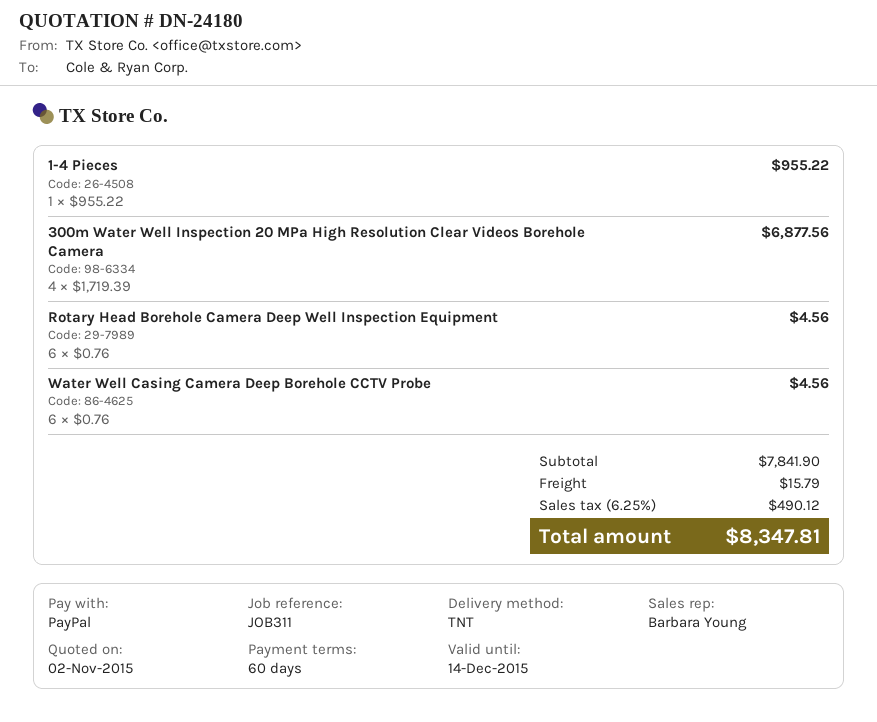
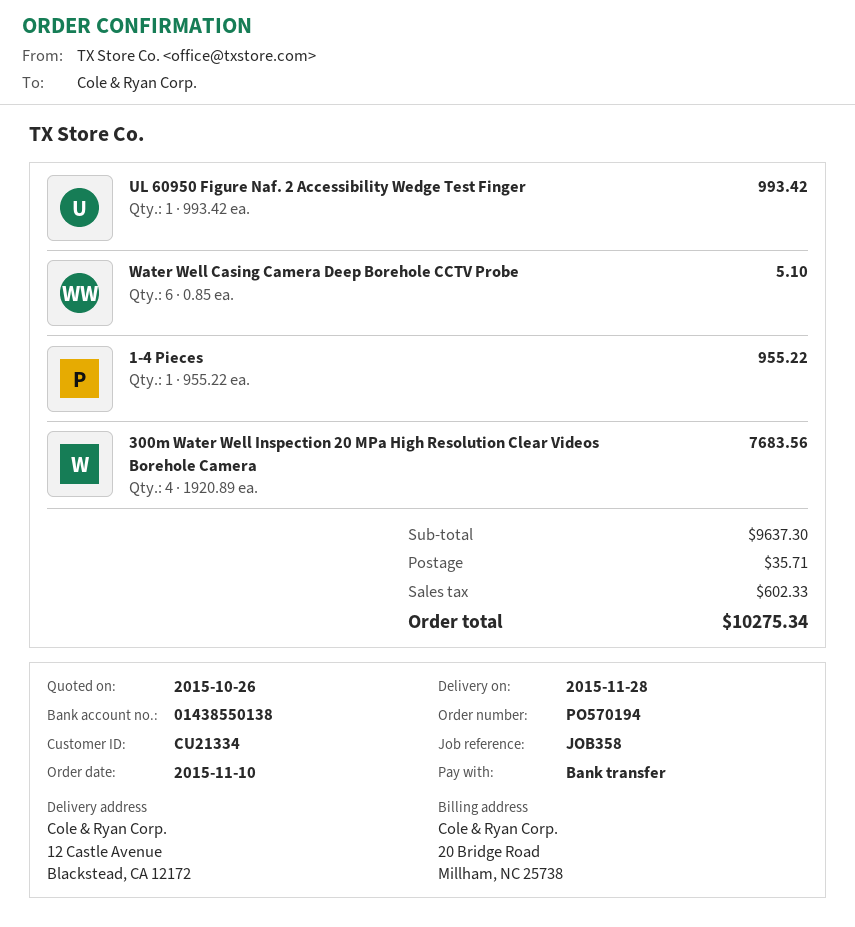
quote date: 2015-11-02 -> 2015-10-26
reference: JOB311 -> JOB358
payment method: PayPal -> bank transfer
300m Water Well Inspection 20 MPa High Resolution Clear Videos Borehole Camera: 4 x 1719.39 = 6877.56 -> 4 x 1920.89 = 7683.56
Rotary Head Borehole Camera Deep Well Inspection Equipment: 6 x 0.76 = 4.56 -> none
Water Well Casing Camera Deep Borehole CCTV Probe: 6 x 0.76 = 4.56 -> 6 x 0.85 = 5.10
UL 60950 Figure Naf. 2 Accessibility Wedge Test Finger: none -> 1 x 993.42 = 993.42
subtotal: 7841.90 -> 9637.30
shipping: 15.79 -> 35.71
tax: 490.12 -> 602.33
total: 8347.81 -> 10275.34

